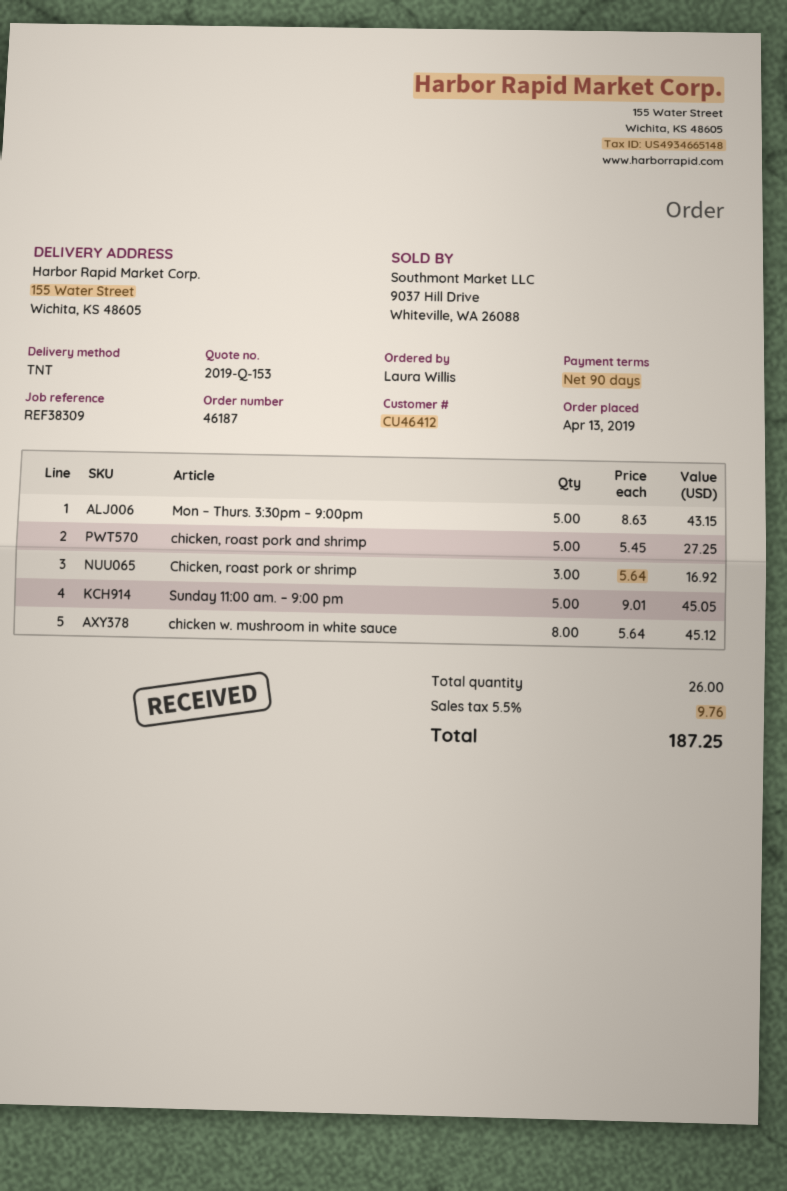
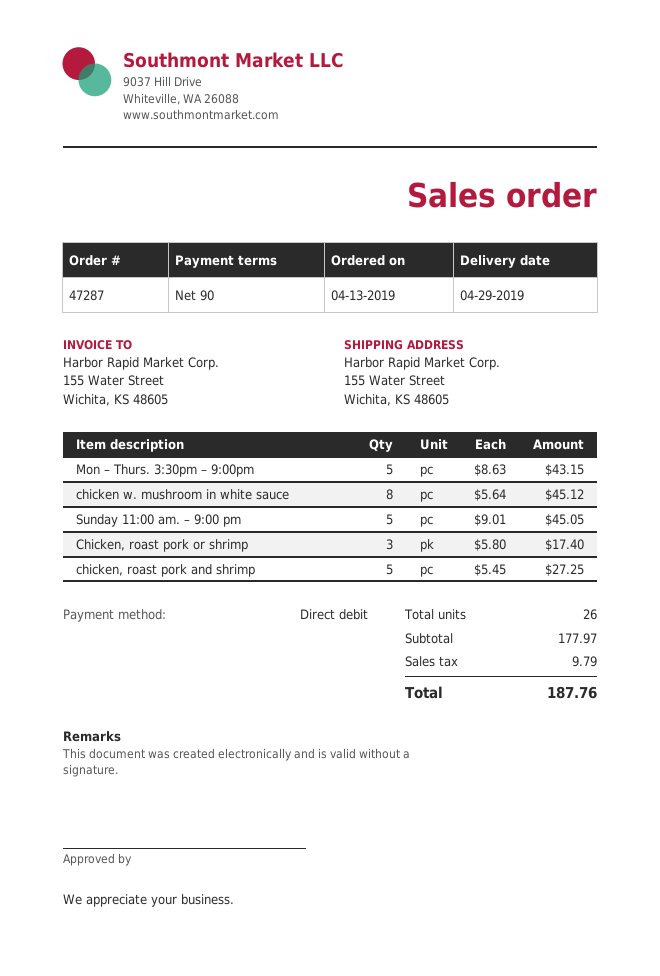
order number: 46187 -> 47287
Chicken, roast pork or shrimp: 3 x 5.64 = 16.92 -> 3 x 5.80 = 17.40
tax: 9.76 -> 9.79
total: 187.25 -> 187.76

